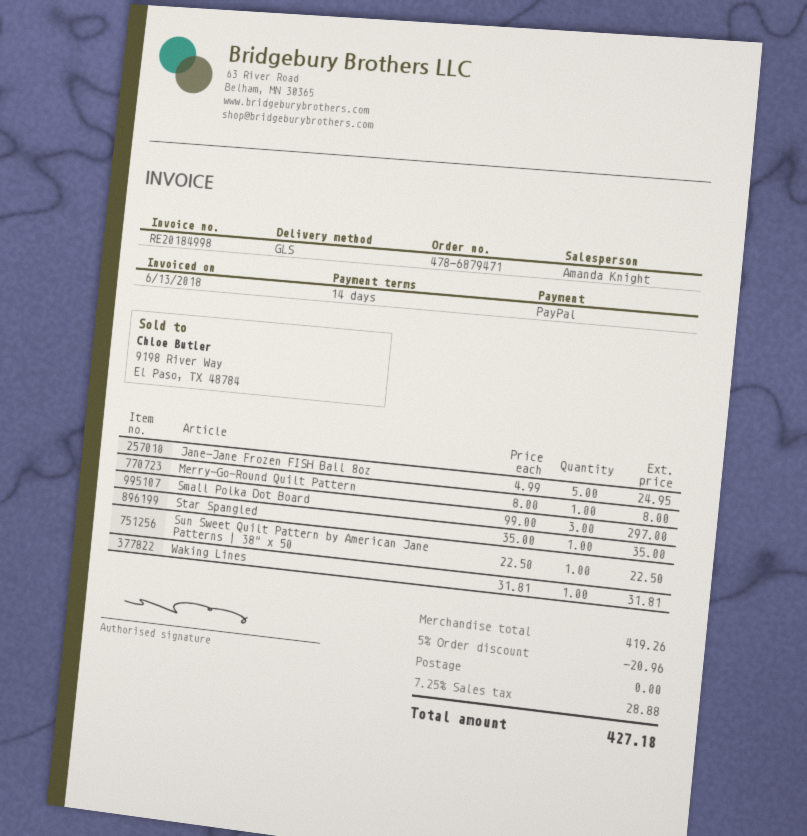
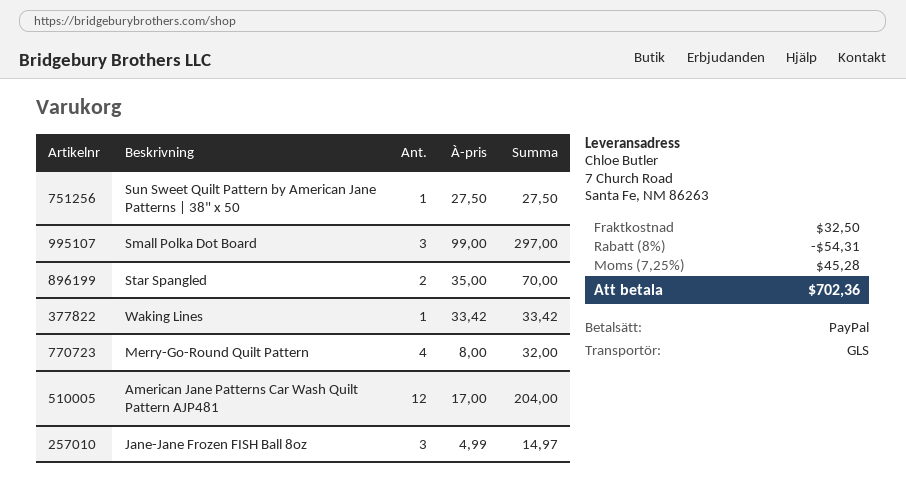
Jane-Jane Frozen FISH Ball 8oz: 5 x 4.99 = 24.95 -> 3 x 4.99 = 14.97
Merry-Go-Round Quilt Pattern: 1 x 8.00 = 8.00 -> 4 x 8.00 = 32.00
Star Spangled: 1 x 35.00 = 35.00 -> 2 x 35.00 = 70.00
Sun Sweet Quilt Pattern by American Jane Patterns | 38" x 50: 1 x 22.50 = 22.50 -> 1 x 27.50 = 27.50
Waking Lines: 1 x 31.81 = 31.81 -> 1 x 33.42 = 33.42
American Jane Patterns Car Wash Quilt Pattern AJP481: none -> 12 x 17.00 = 204.00
discount: 5% = 20.96 -> 8% = 54.31
shipping: 0.00 -> 32.50
tax: 7.25% = 28.88 -> 7.25% = 45.28
total: 427.18 -> 702.36

